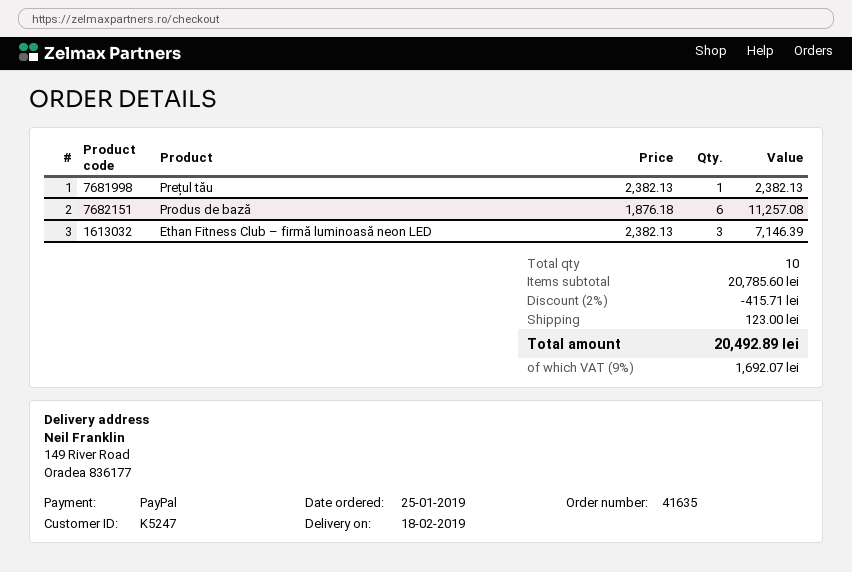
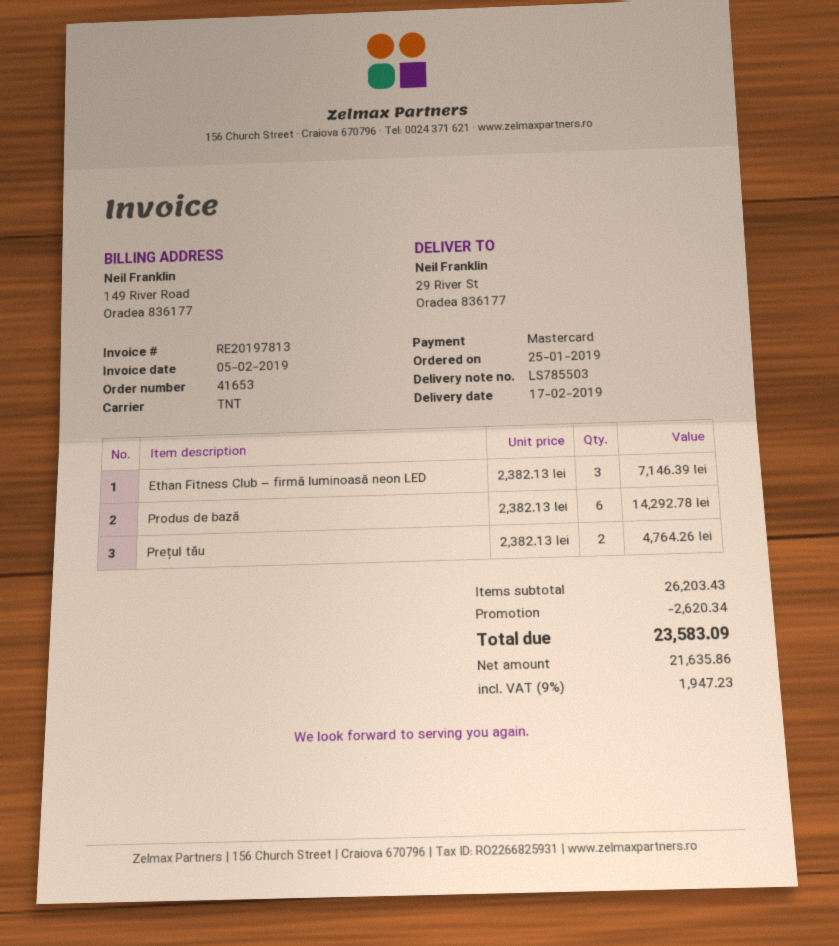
order number: 41635 -> 41653
delivery date: 2019-02-18 -> 2019-02-17
payment method: PayPal -> Mastercard
ship to: 149 River Road, Oradea 836177 -> 29 River St, Oradea 836177
Prețul tău: 1 x 2382.13 = 2382.13 -> 2 x 2382.13 = 4764.26
Produs de bază: 6 x 1876.18 = 11257.08 -> 6 x 2382.13 = 14292.78
subtotal: 20785.60 -> 26203.43
discount: 415.71 -> 2620.34
shipping: 123.00 -> none
tax: 9% = 1692.07 -> 9% = 1947.23
total: 20492.89 -> 23583.09

